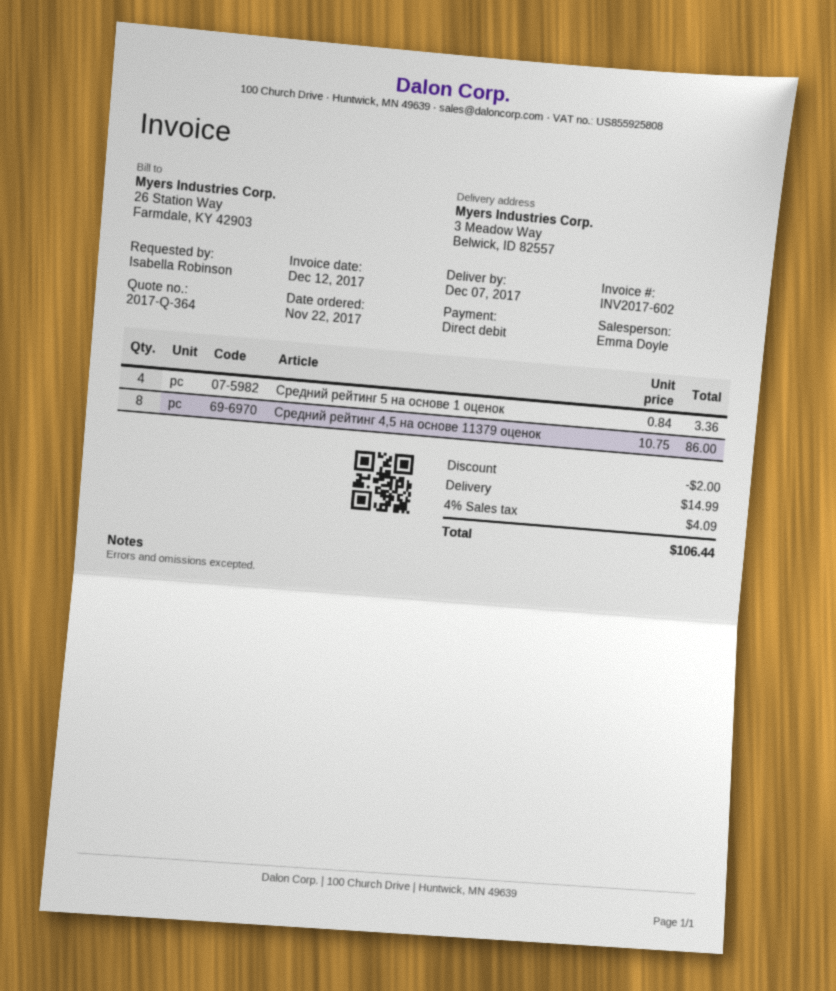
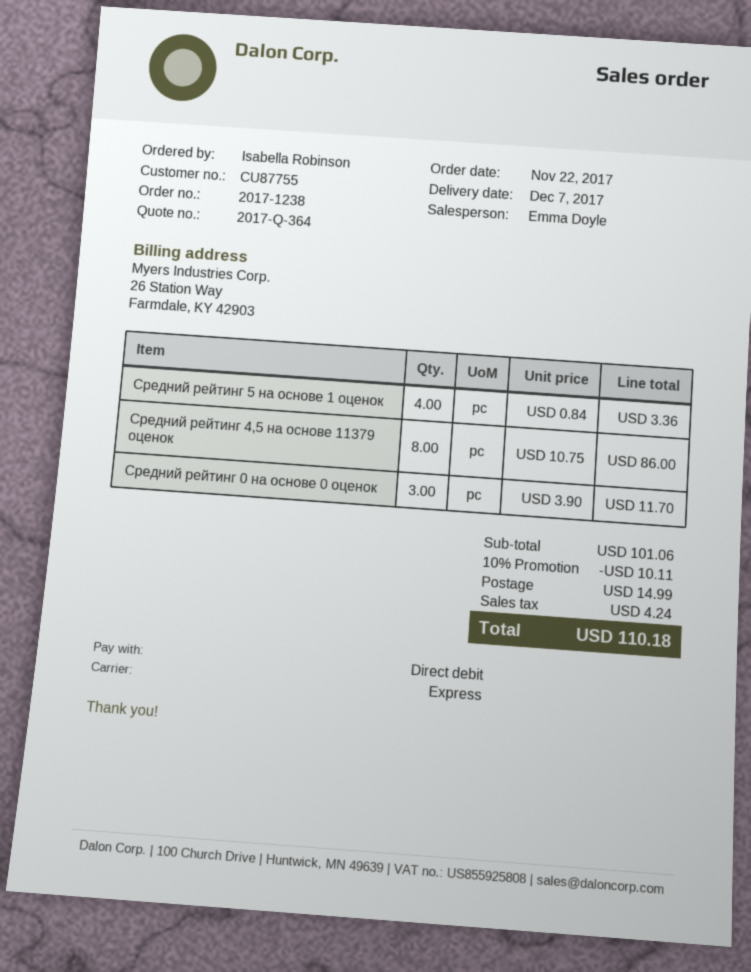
Средний рейтинг 0 на основе 0 оценок: none -> 3 x 3.90 = 11.70
discount: 2.00 -> 10.11
tax: 4.09 -> 4.24
total: 106.44 -> 110.18

